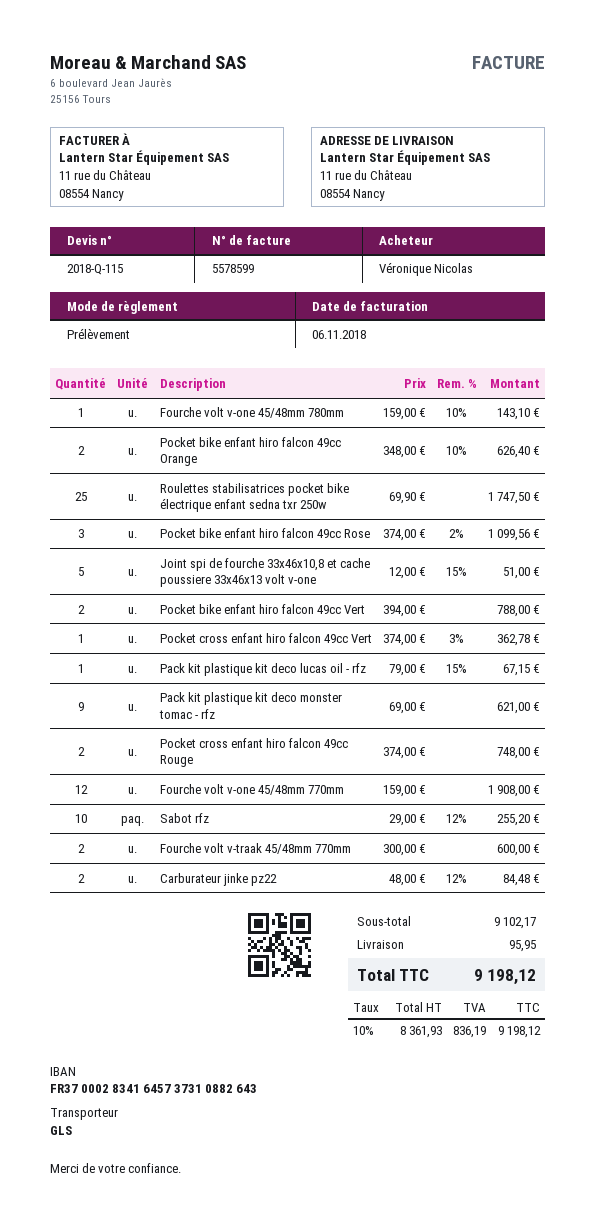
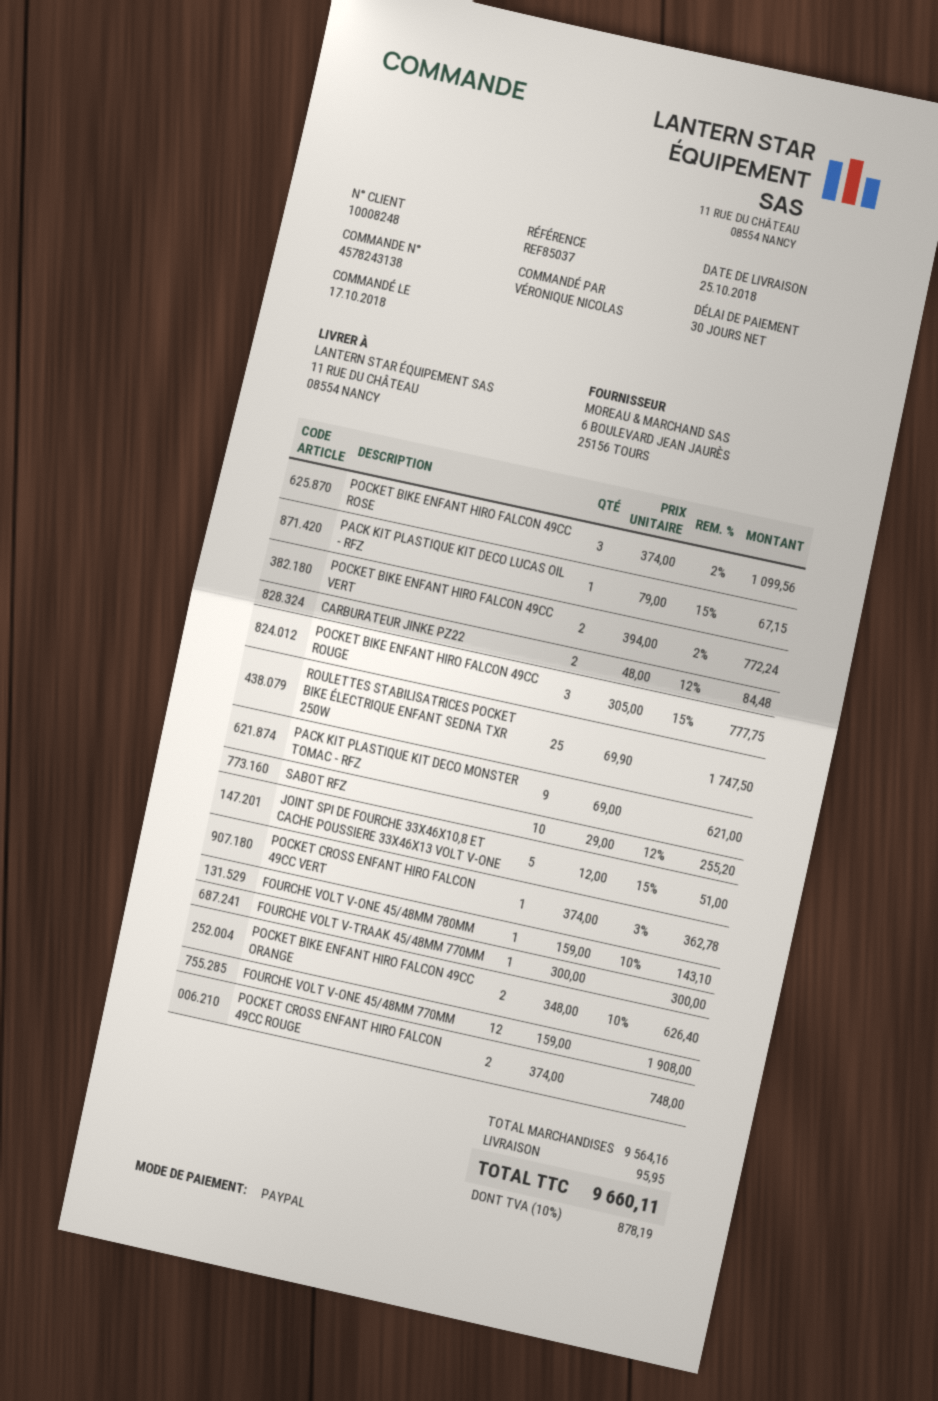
payment method: direct debit -> PayPal
Pocket bike enfant hiro falcon 49cc Vert: 2 x 394.00 = 788.00 -> 2 x 394.00 - 2% = 772.24
Fourche volt v-traak 45/48mm 770mm: 2 x 300.00 = 600.00 -> 1 x 300.00 = 300.00
POCKET BIKE ENFANT HIRO FALCON 49CC ROUGE: none -> 3 x 305.00 - 15% = 777.75
subtotal: 9102.17 -> 9564.16
tax: 10% = 836.19 -> 10% = 878.19
total: 9198.12 -> 9660.11

